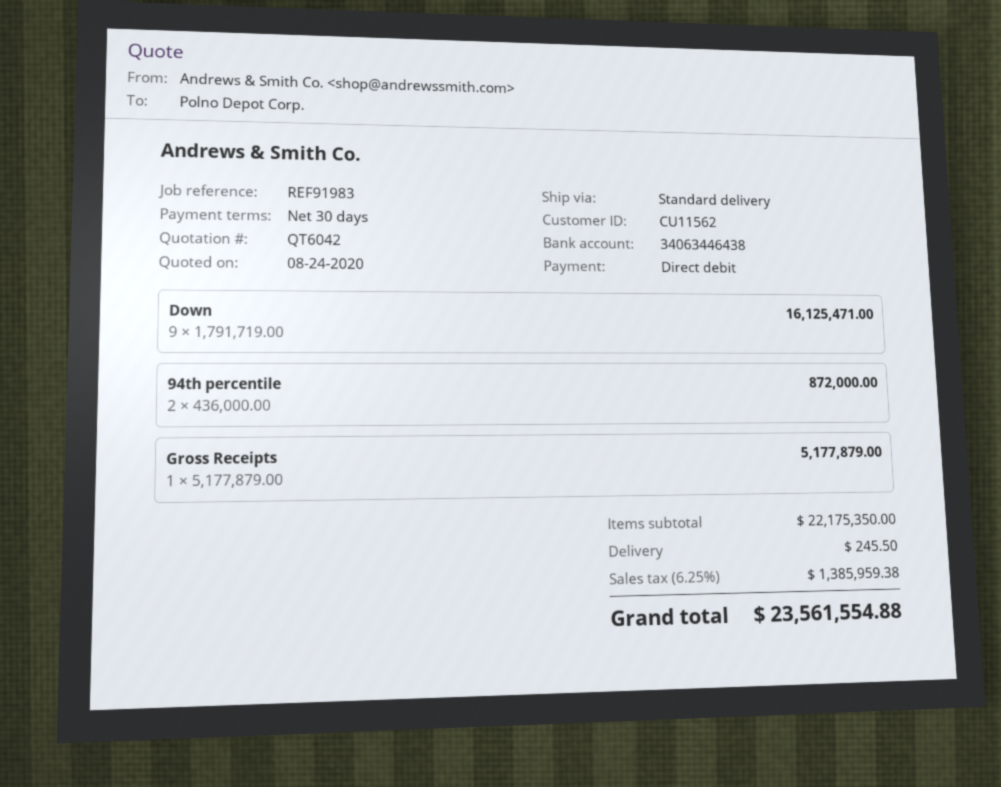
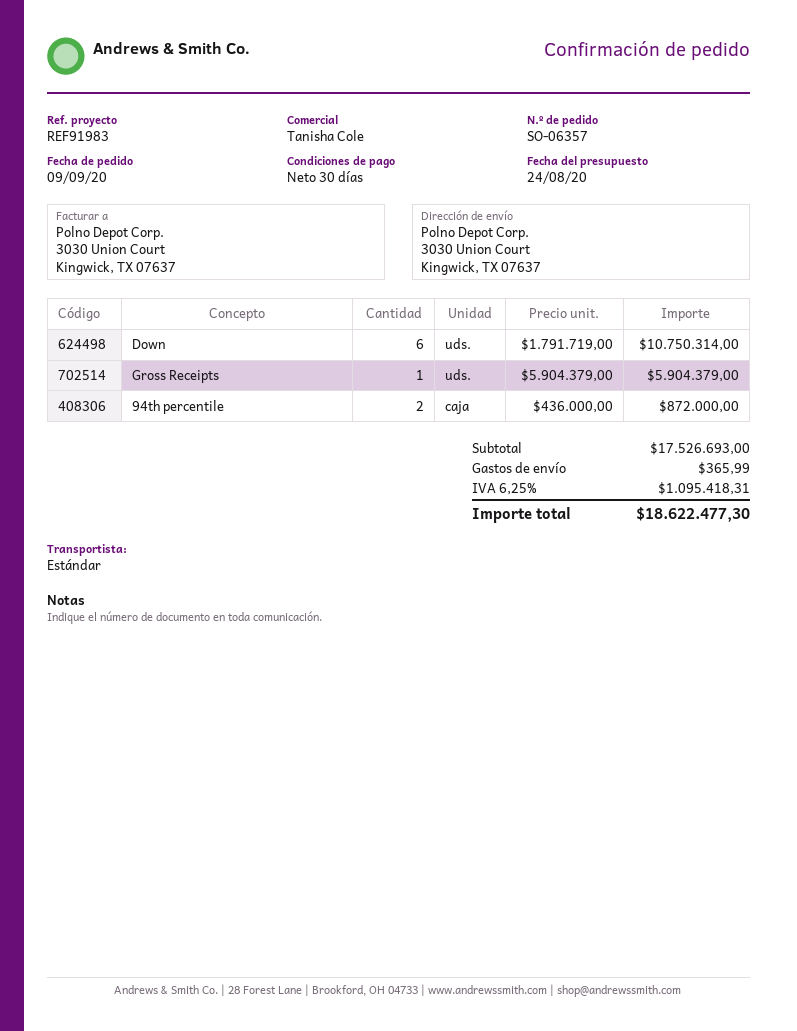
Down: 9 x 1791719.00 = 16125471.00 -> 6 x 1791719.00 = 10750314.00
Gross Receipts: 1 x 5177879.00 = 5177879.00 -> 1 x 5904379.00 = 5904379.00
subtotal: 22175350.00 -> 17526693.00
shipping: 245.50 -> 365.99
tax: 6.25% = 1385959.38 -> 6.25% = 1095418.31
total: 23561554.88 -> 18622477.30

